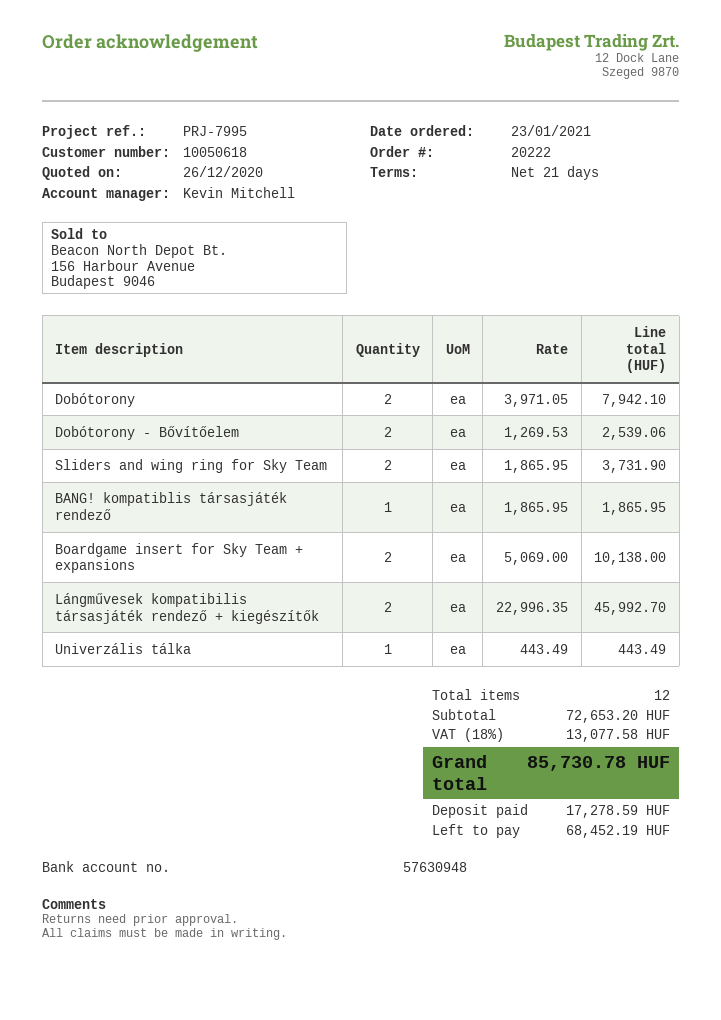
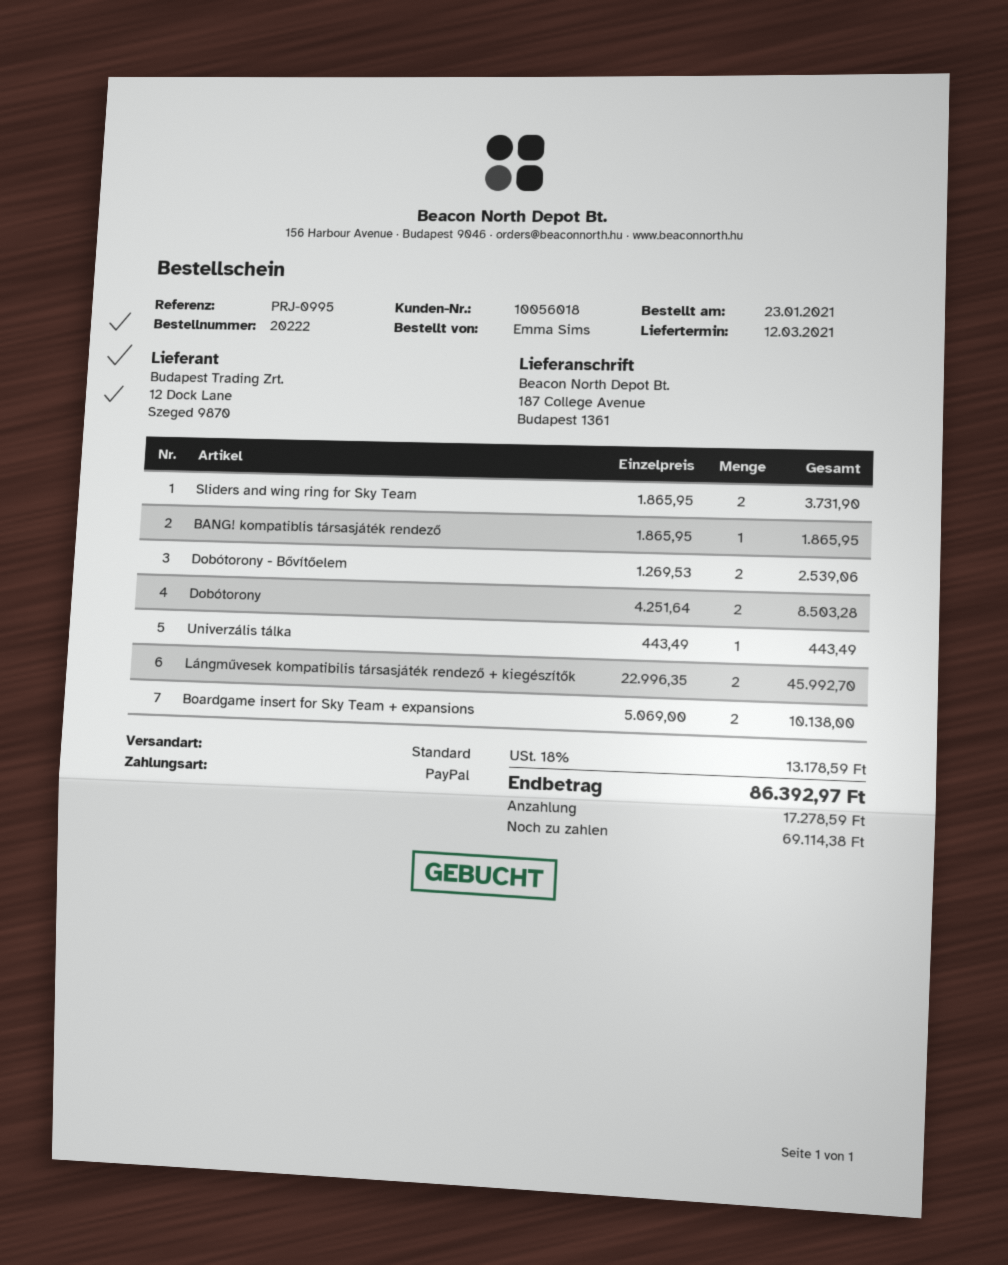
customer number: 10050618 -> 10056018
reference: PRJ-7995 -> PRJ-0995
Dobótorony: 2 x 3971.05 = 7942.10 -> 2 x 4251.64 = 8503.28
tax: 18% = 13077.58 -> 18% = 13178.59
total: 85730.78 -> 86392.97
balance: 68452.19 -> 69114.38

